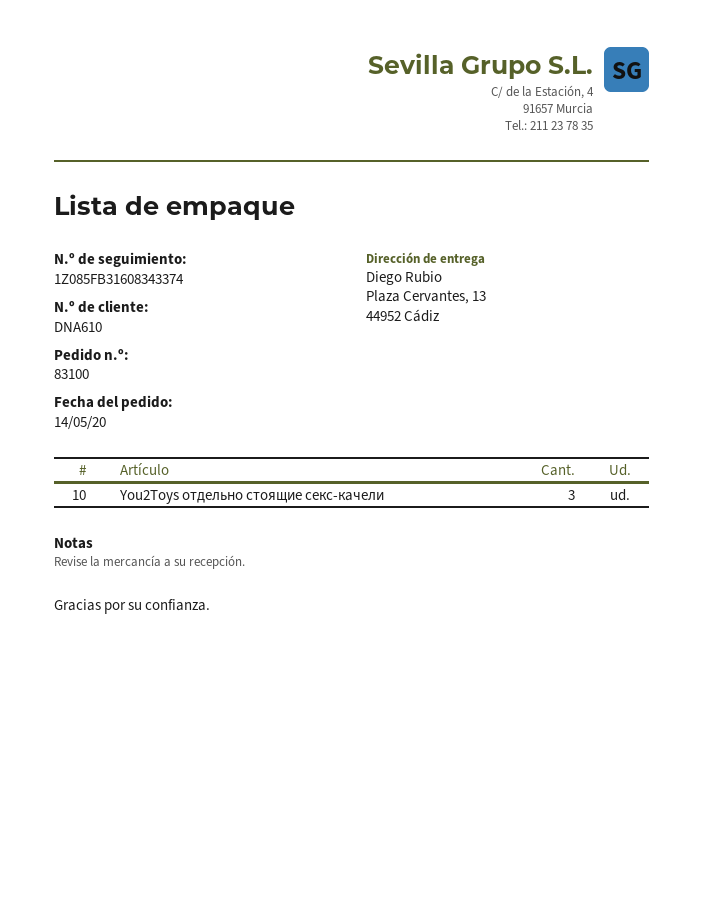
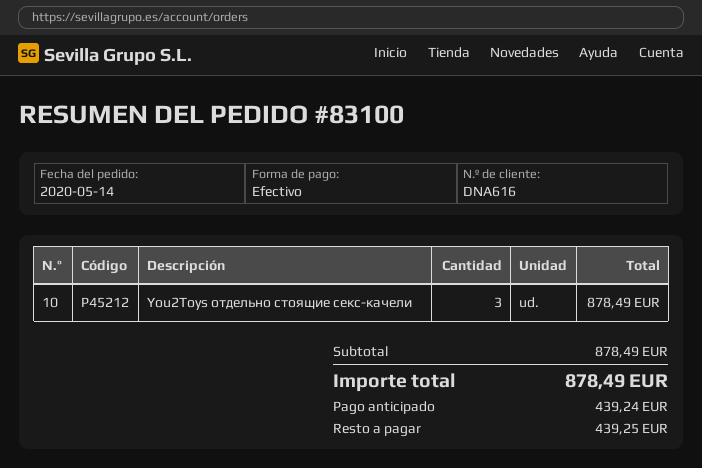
customer number: DNA610 -> DNA616

